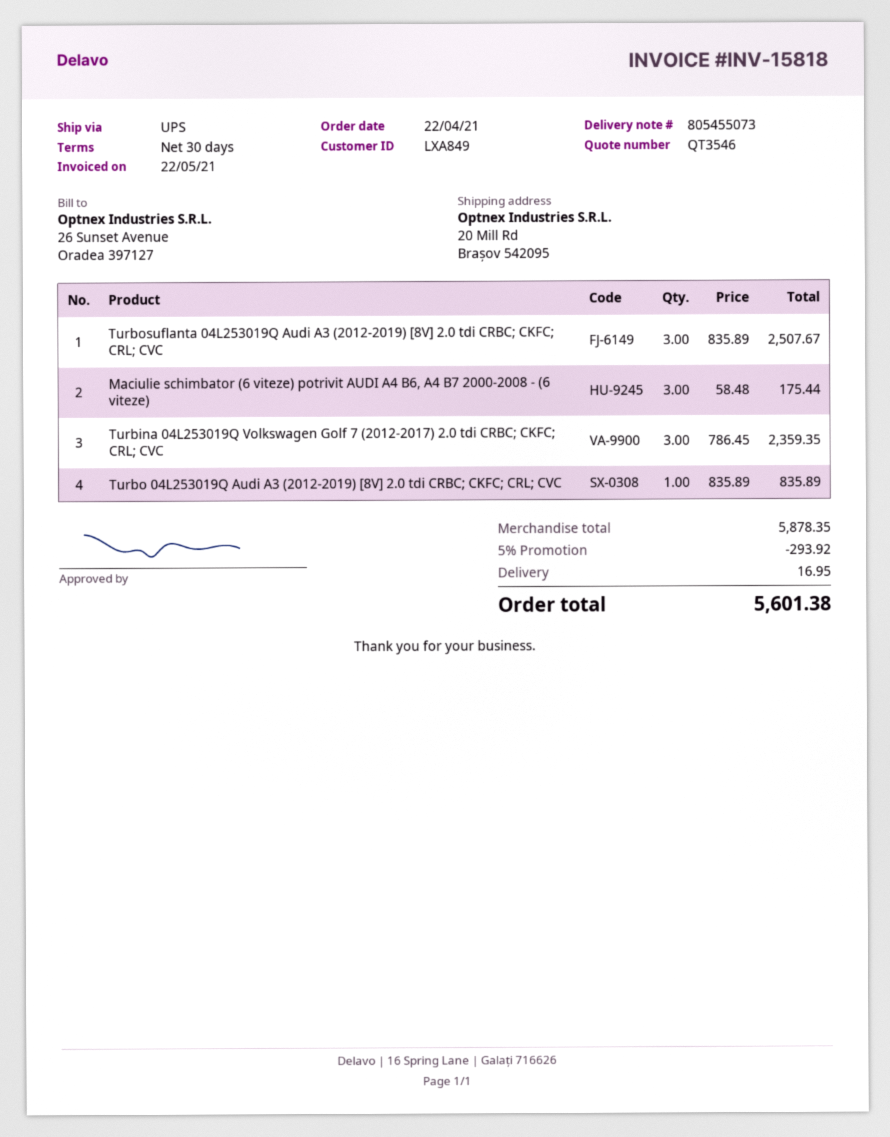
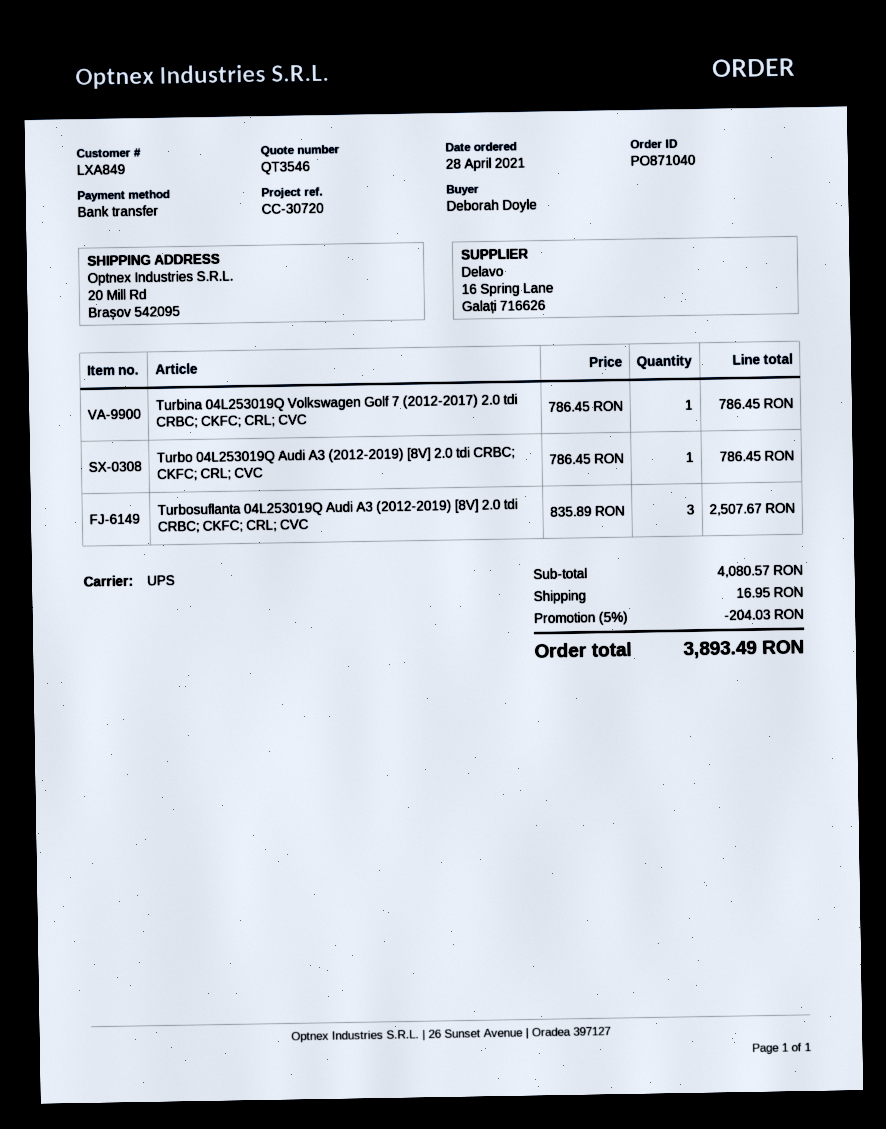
order date: 2021-04-22 -> 2021-04-28
Maciulie schimbator (6 viteze) potrivit AUDI A4 B6, A4 B7 2000-2008 - (6 viteze): 3 x 58.48 = 175.44 -> none
Turbina 04L253019Q Volkswagen Golf 7 (2012-2017) 2.0 tdi CRBC; CKFC; CRL; CVC: 3 x 786.45 = 2359.35 -> 1 x 786.45 = 786.45
Turbo 04L253019Q Audi A3 (2012-2019) [8V] 2.0 tdi CRBC; CKFC; CRL; CVC: 1 x 835.89 = 835.89 -> 1 x 786.45 = 786.45
subtotal: 5878.35 -> 4080.57
discount: 5% = 293.92 -> 5% = 204.03
total: 5601.38 -> 3893.49

